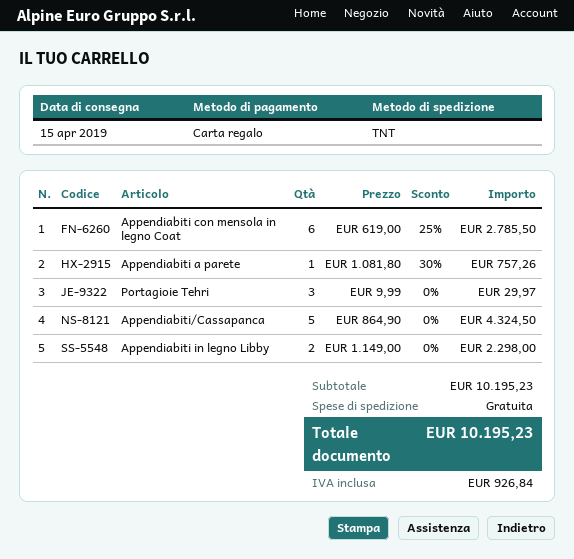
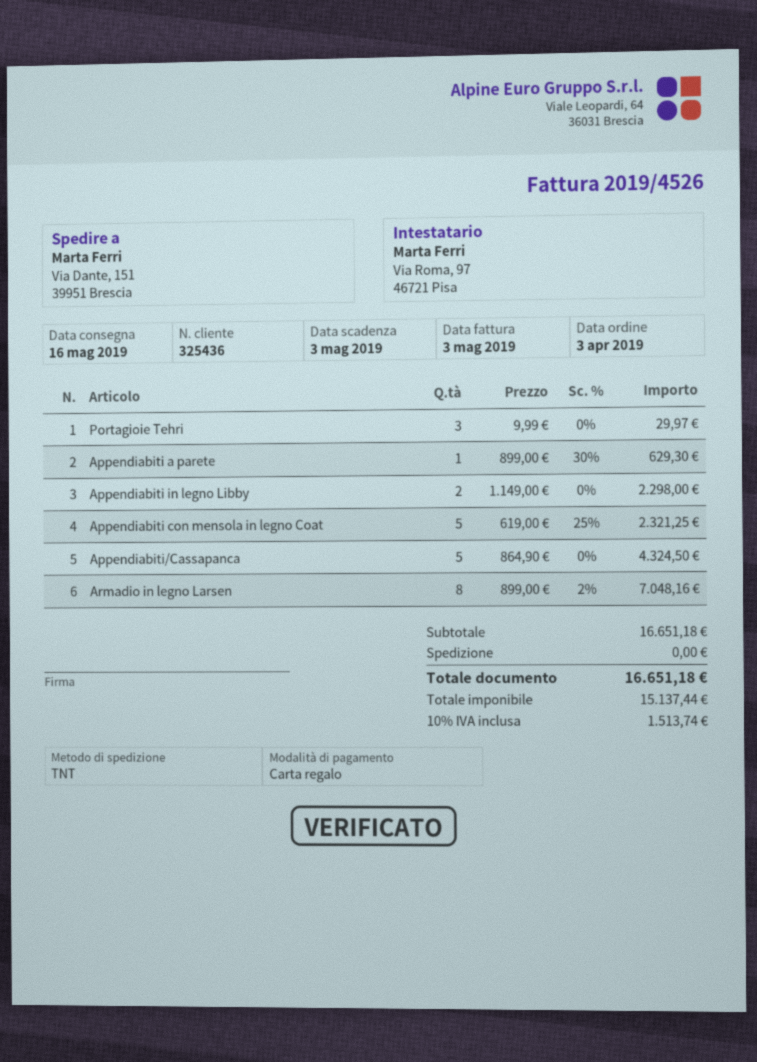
delivery date: 2019-04-15 -> 2019-05-16
Appendiabiti con mensola in legno Coat: 6 x 619.00 - 25% = 2785.50 -> 5 x 619.00 - 25% = 2321.25
Appendiabiti a parete: 1 x 1081.80 - 30% = 757.26 -> 1 x 899.00 - 30% = 629.30
Armadio in legno Larsen: none -> 8 x 899.00 - 2% = 7048.16
subtotal: 10195.23 -> 16651.18
tax: 926.84 -> 1513.74
total: 10195.23 -> 16651.18

